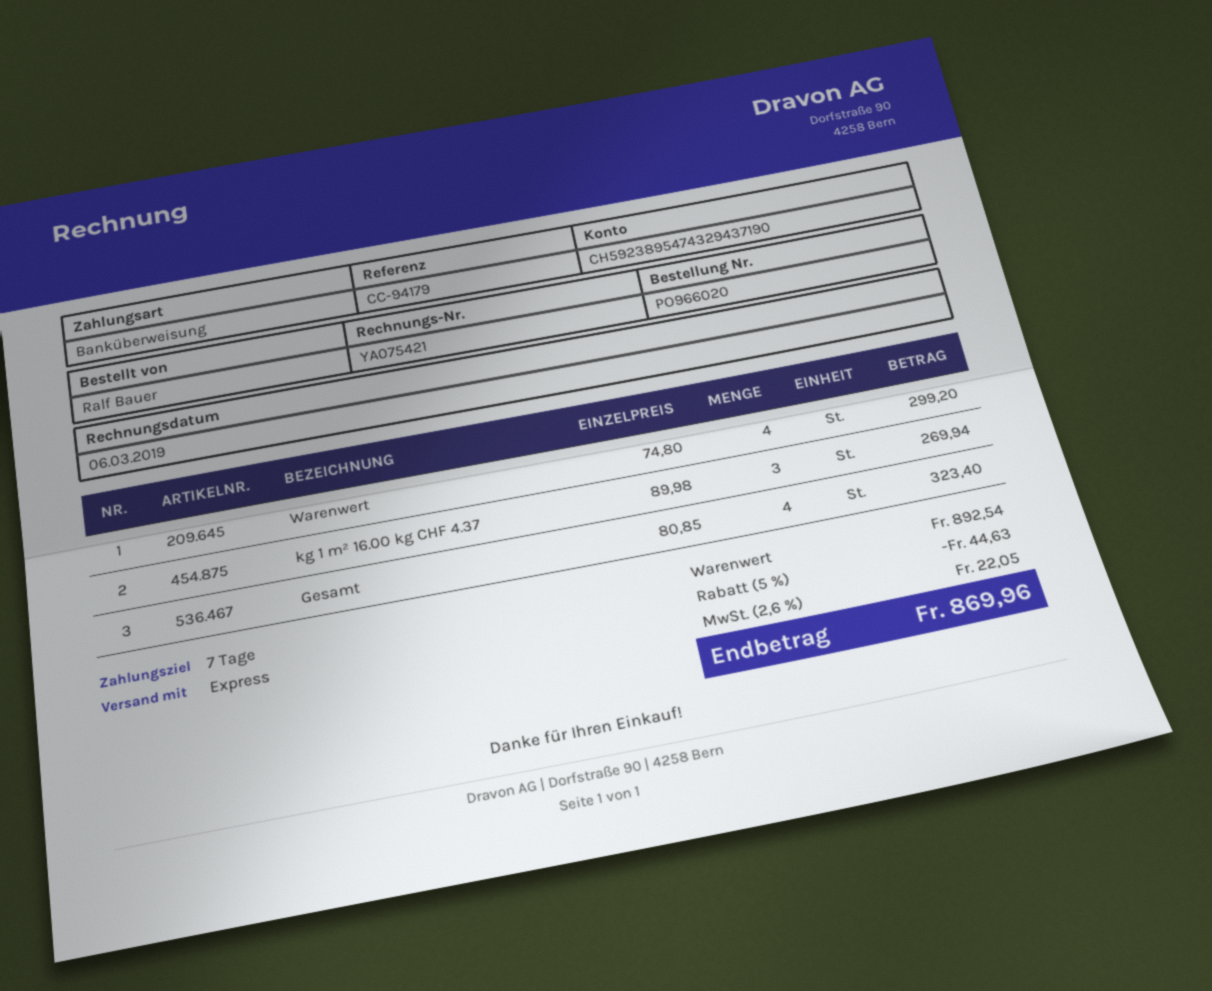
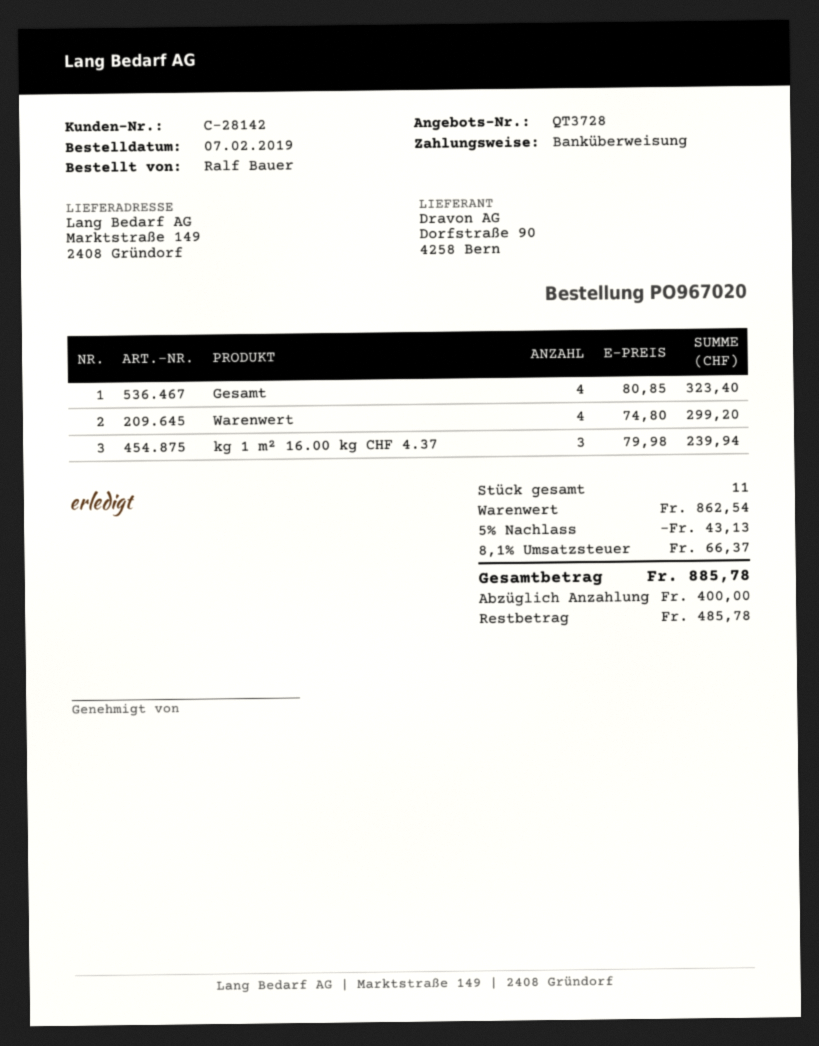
order number: PO966020 -> PO967020
kg 1 m² 16.00 kg CHF 4.37: 3 x 89.98 = 269.94 -> 3 x 79.98 = 239.94
subtotal: 892.54 -> 862.54
discount: 5% = 44.63 -> 5% = 43.13
tax: 2.6% = 22.05 -> 8.1% = 66.37
total: 869.96 -> 885.78

